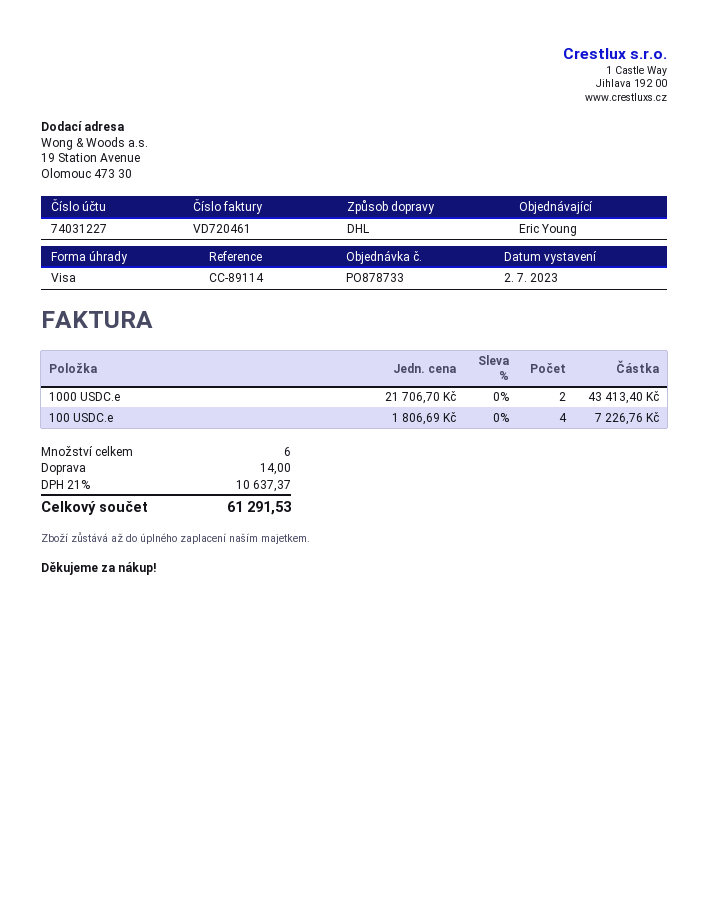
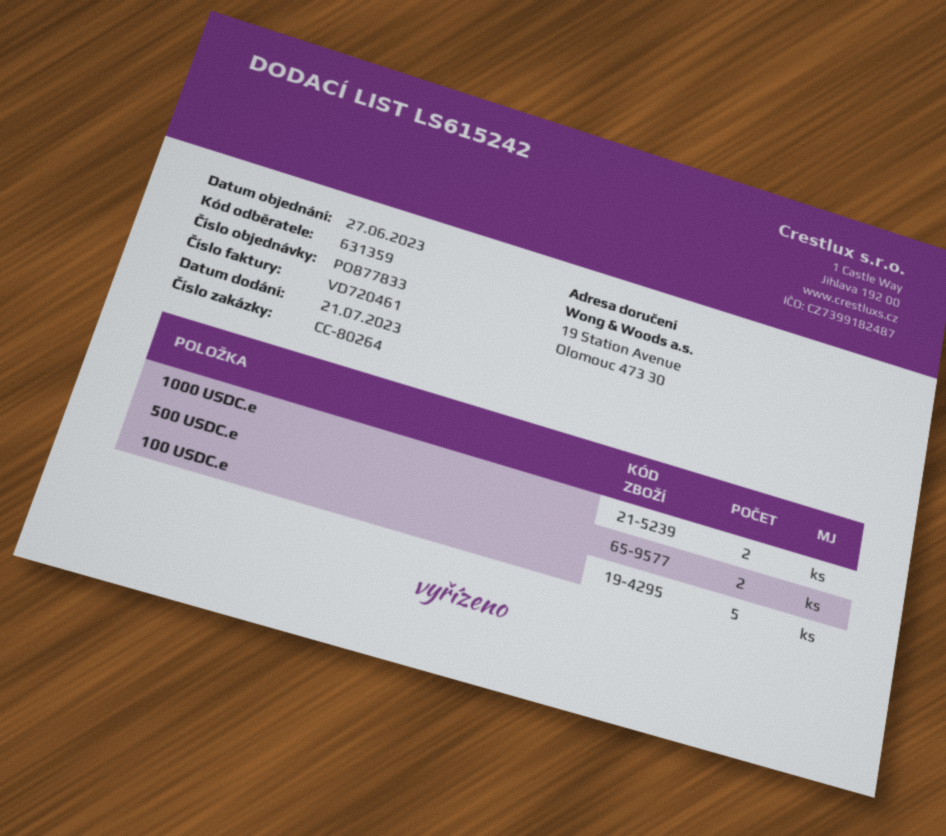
order number: PO878733 -> PO877833
reference: CC-89114 -> CC-80264
100 USDC.e: 4 -> 5
500 USDC.e: none -> 2

